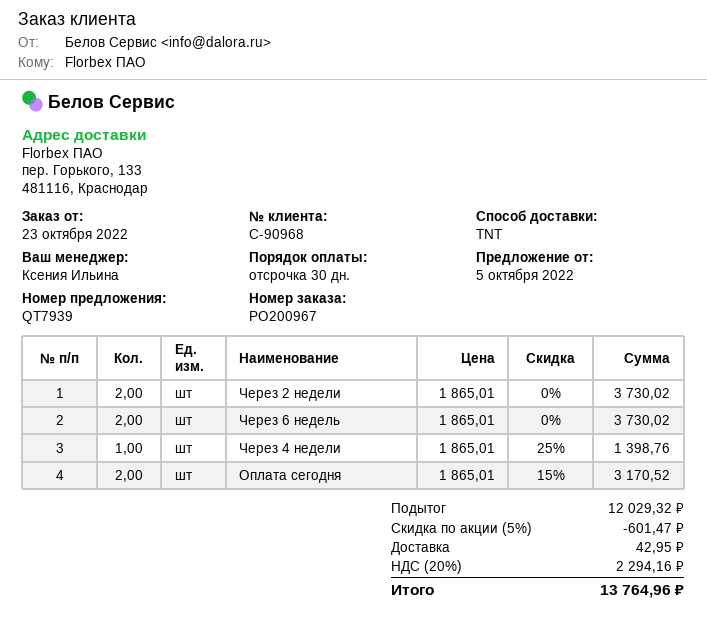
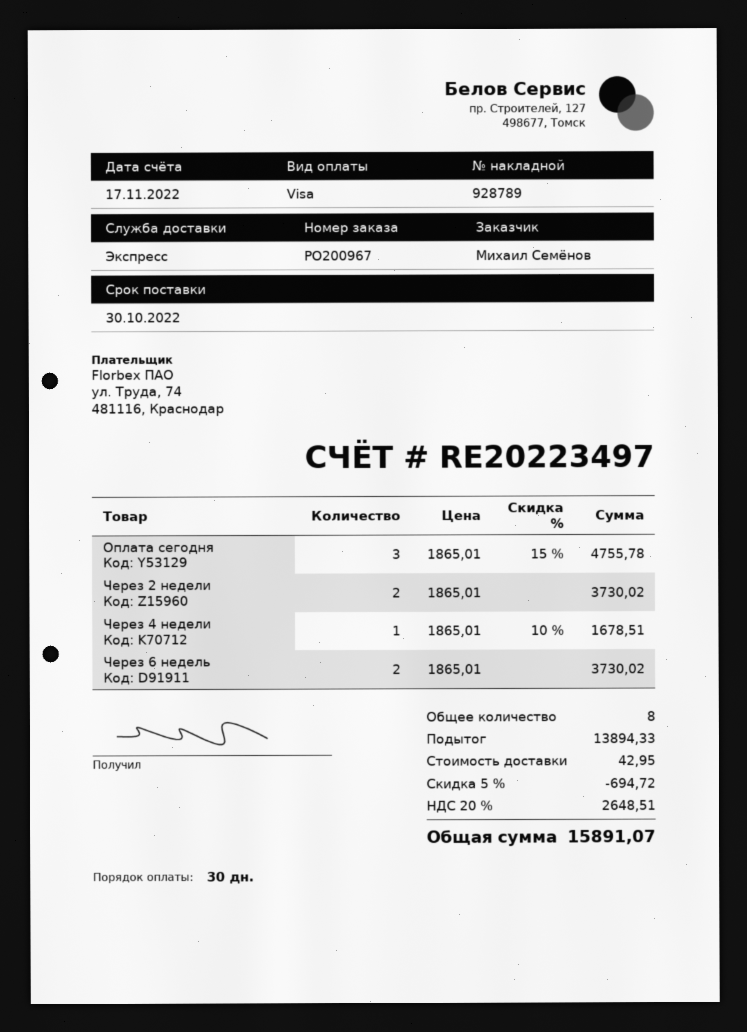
shipping method: TNT -> express
Через 4 недели: 1 x 1865.01 - 25% = 1398.76 -> 1 x 1865.01 - 10% = 1678.51
Оплата сегодня: 2 x 1865.01 - 15% = 3170.52 -> 3 x 1865.01 - 15% = 4755.78
subtotal: 12029.32 -> 13894.33
discount: 5% = 601.47 -> 5% = 694.72
tax: 20% = 2294.16 -> 20% = 2648.51
total: 13764.96 -> 15891.07

